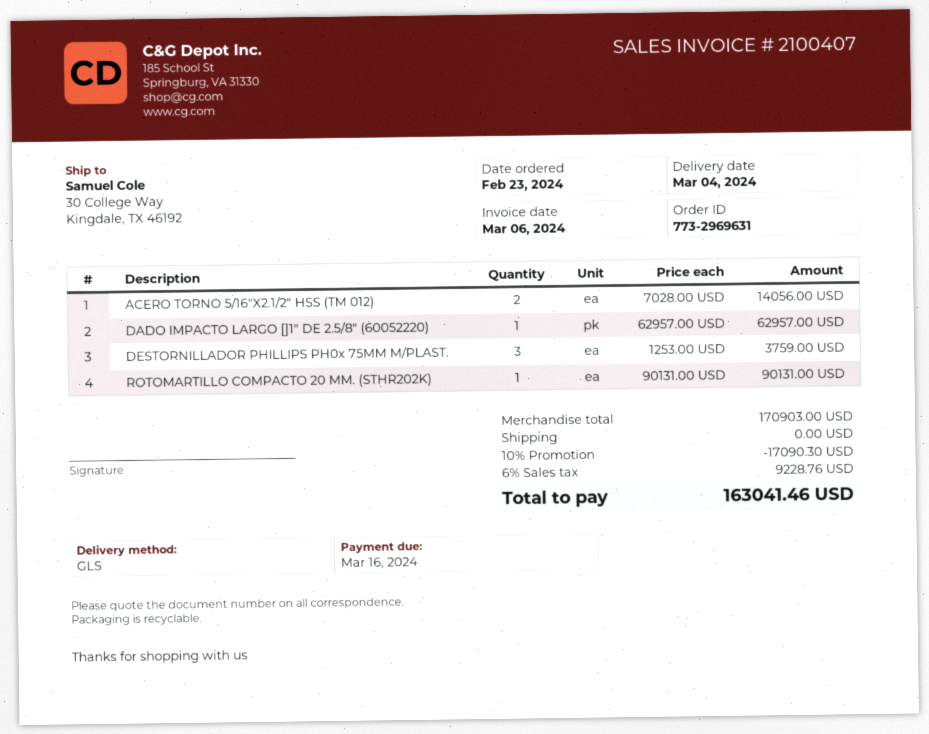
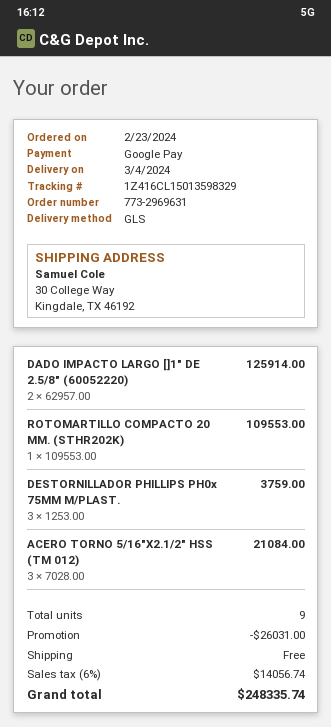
ACERO TORNO 5/16″X2.1/2″ HSS (TM 012): 2 x 7028.00 = 14056.00 -> 3 x 7028.00 = 21084.00
DADO IMPACTO LARGO []1″ DE 2.5/8″ (60052220): 1 x 62957.00 = 62957.00 -> 2 x 62957.00 = 125914.00
ROTOMARTILLO COMPACTO 20 MM. (STHR202K): 1 x 90131.00 = 90131.00 -> 1 x 109553.00 = 109553.00
discount: 17090.30 -> 26031.00
tax: 6% = 9228.76 -> 6% = 14056.74
total: 163041.46 -> 248335.74

